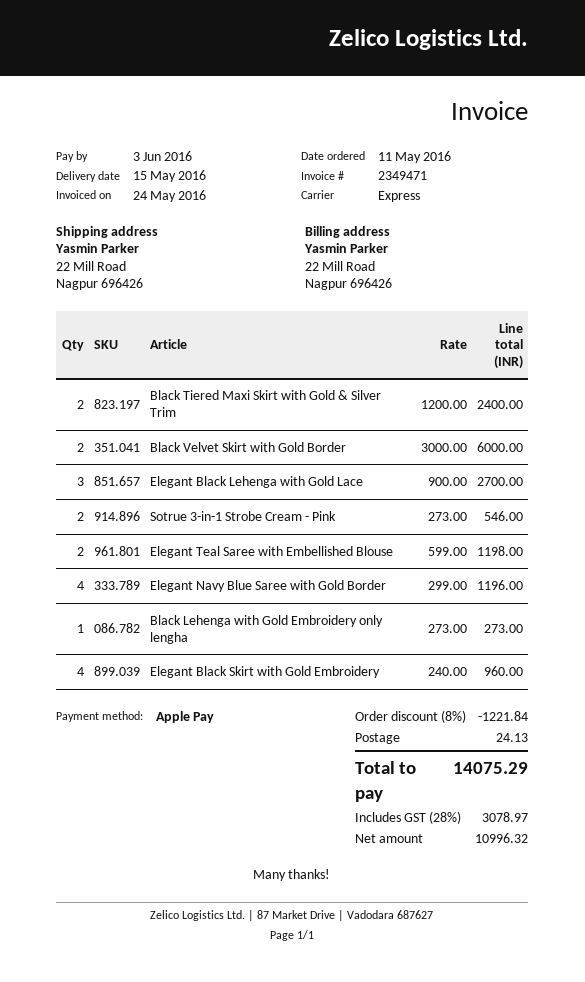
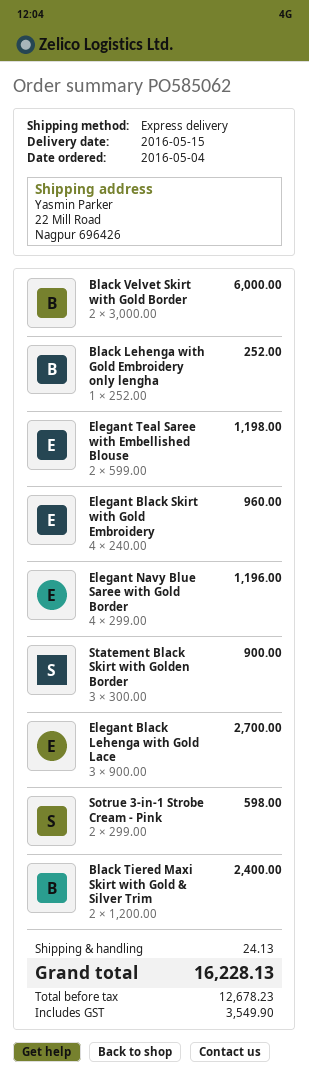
order date: 2016-05-11 -> 2016-05-04
Sotrue 3-in-1 Strobe Cream - Pink: 2 x 273.00 = 546.00 -> 2 x 299.00 = 598.00
Black Lehenga with Gold Embroidery only lengha: 1 x 273.00 = 273.00 -> 1 x 252.00 = 252.00
Statement Black Skirt with Golden Border: none -> 3 x 300.00 = 900.00
discount: 8% = 1221.84 -> none
net: 10996.32 -> 12678.23
tax: 3078.97 -> 3549.90
total: 14075.29 -> 16228.13

